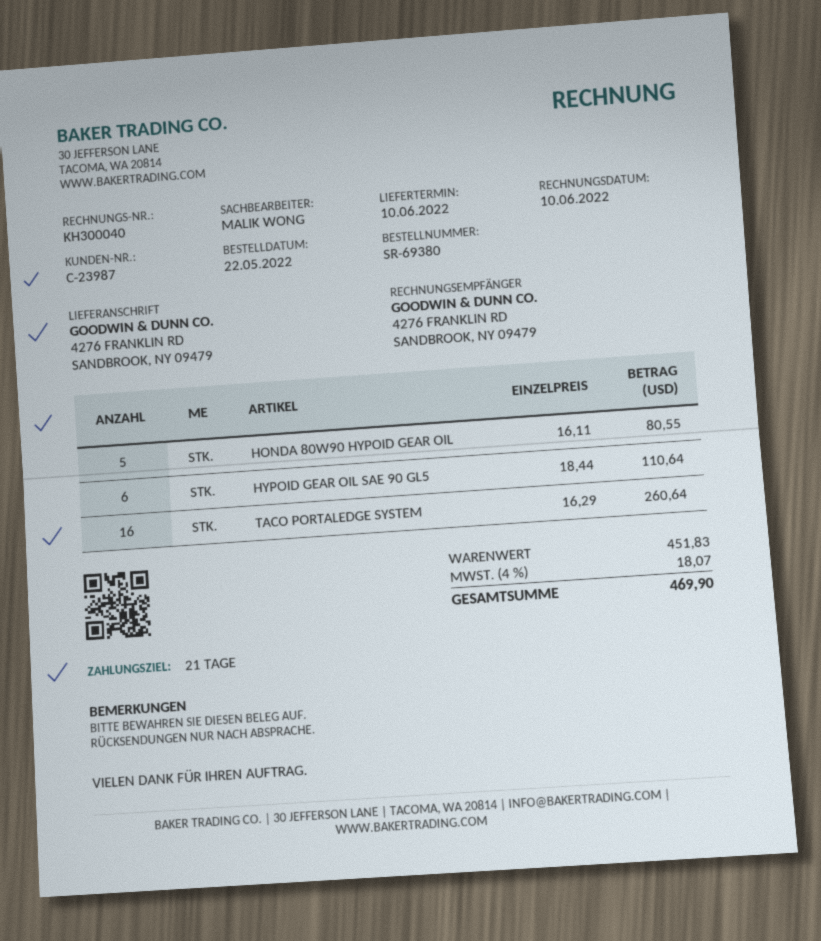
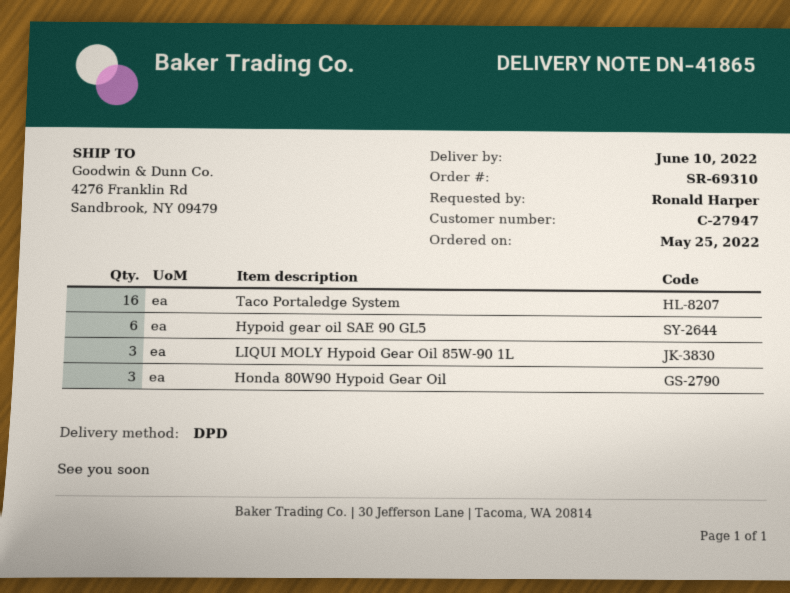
order number: SR-69380 -> SR-69310
order date: 2022-05-22 -> 2022-05-25
customer number: C-23987 -> C-27947
HONDA 80W90 HYPOID GEAR OIL: 5 -> 3
LIQUI MOLY Hypoid Gear Oil 85W-90 1L: none -> 3

